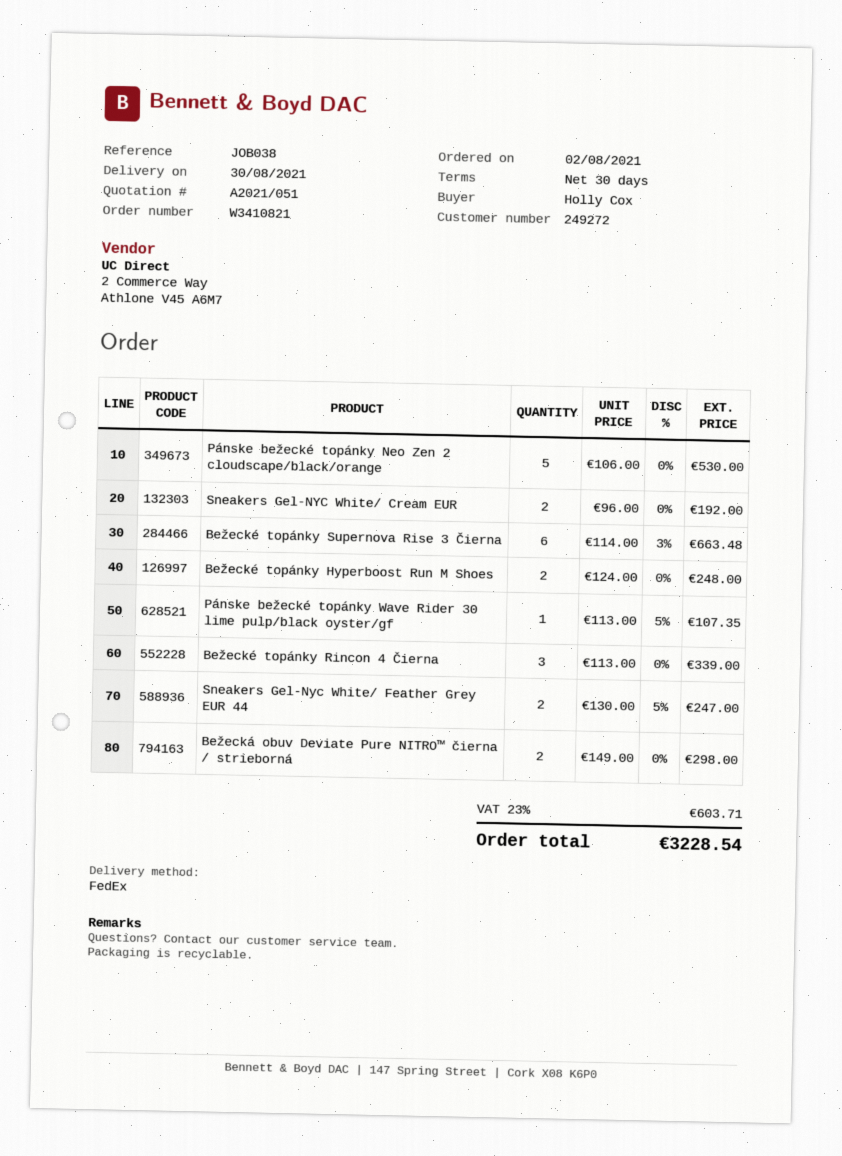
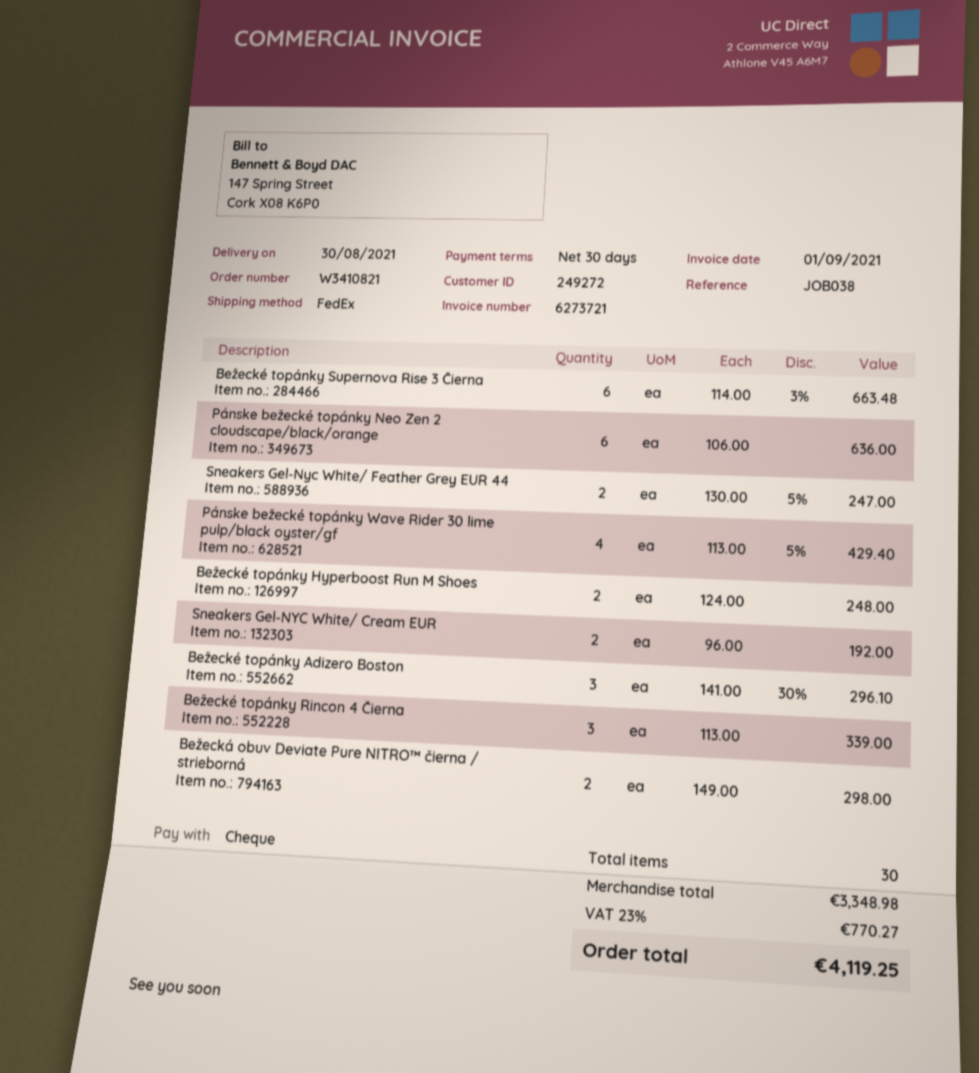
Pánske bežecké topánky Neo Zen 2 cloudscape/black/orange: 5 x 106.00 = 530.00 -> 6 x 106.00 = 636.00
Pánske bežecké topánky Wave Rider 30 lime pulp/black oyster/gf: 1 x 113.00 - 5% = 107.35 -> 4 x 113.00 - 5% = 429.40
Bežecké topánky Adizero Boston: none -> 3 x 141.00 - 30% = 296.10
tax: 23% = 603.71 -> 23% = 770.27
total: 3228.54 -> 4119.25

